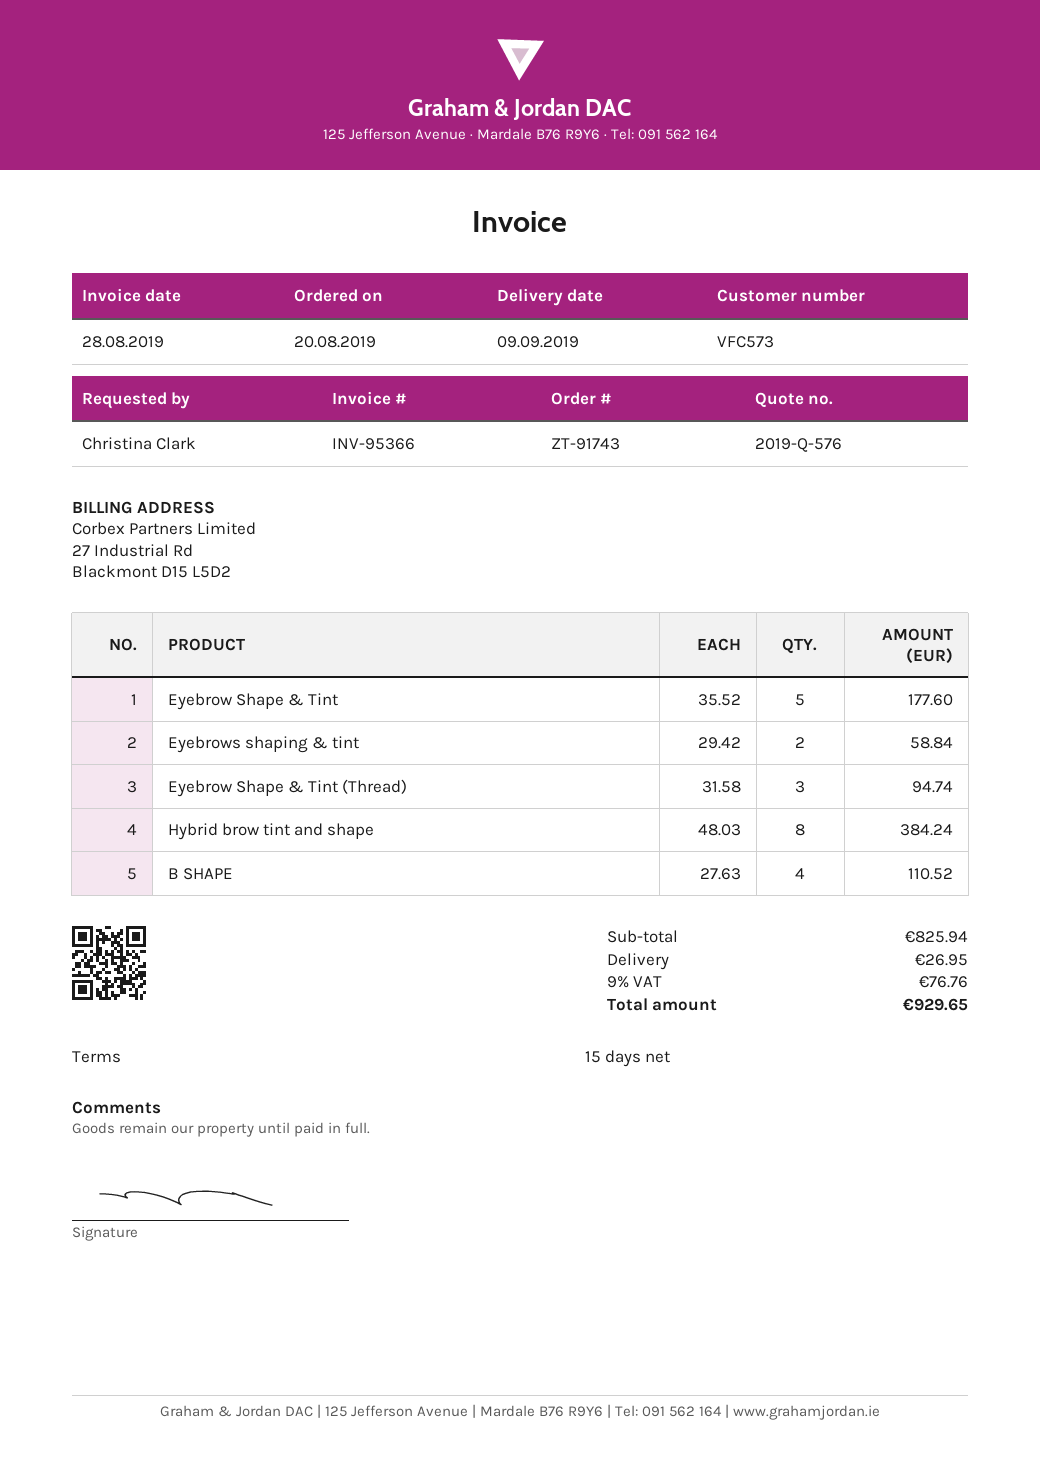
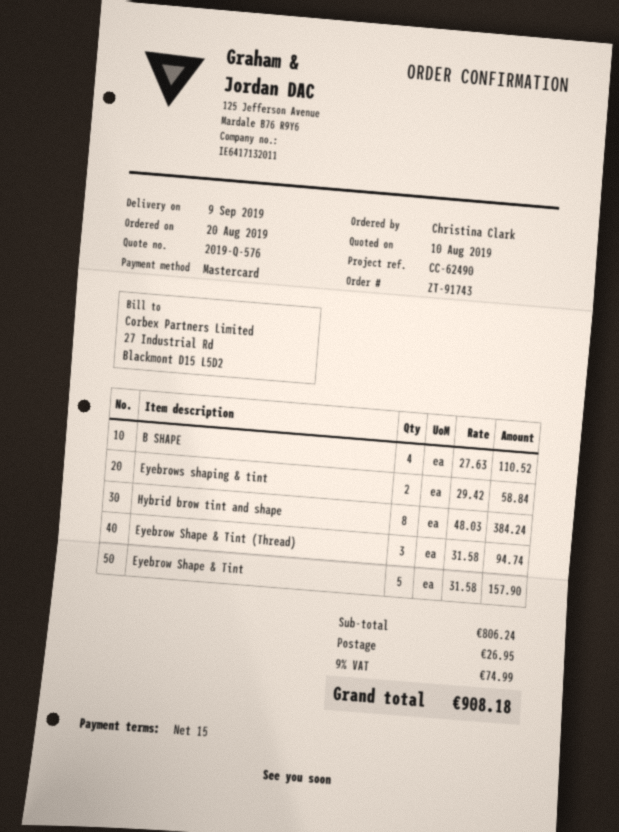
Eyebrow Shape & Tint: 5 x 35.52 = 177.60 -> 5 x 31.58 = 157.90
subtotal: 825.94 -> 806.24
tax: 9% = 76.76 -> 9% = 74.99
total: 929.65 -> 908.18

